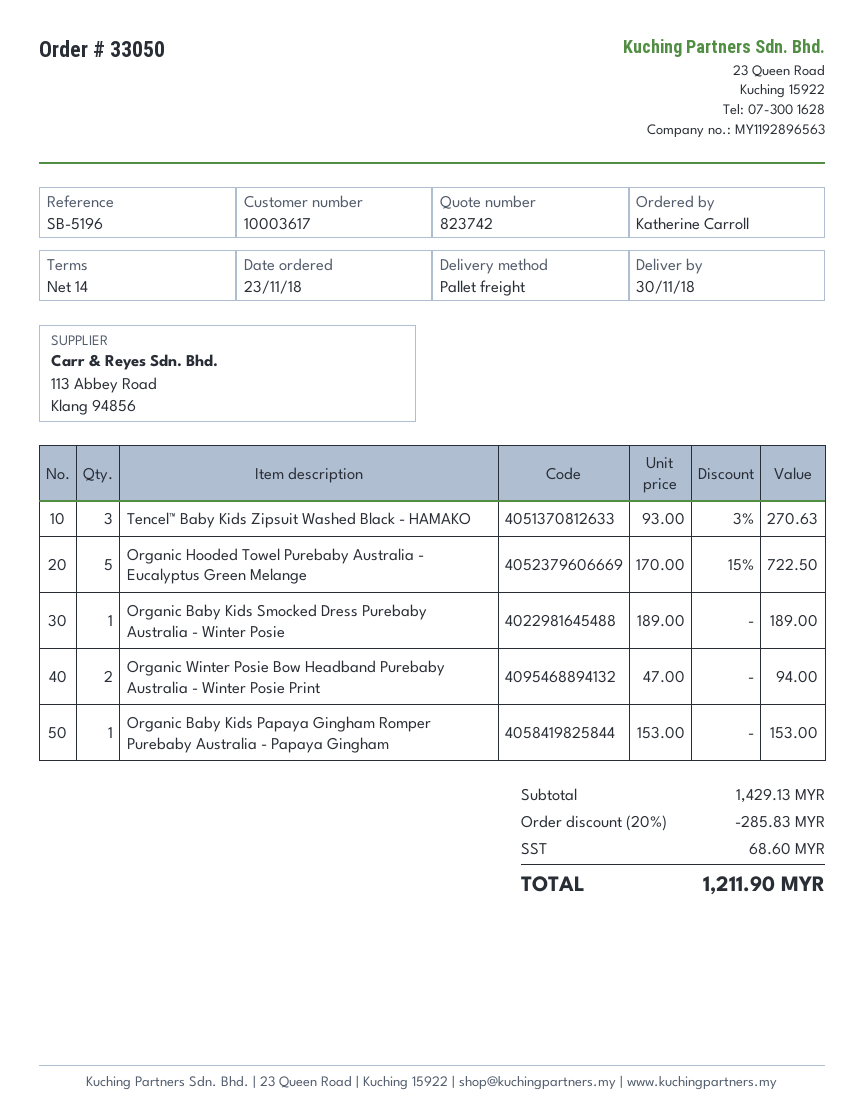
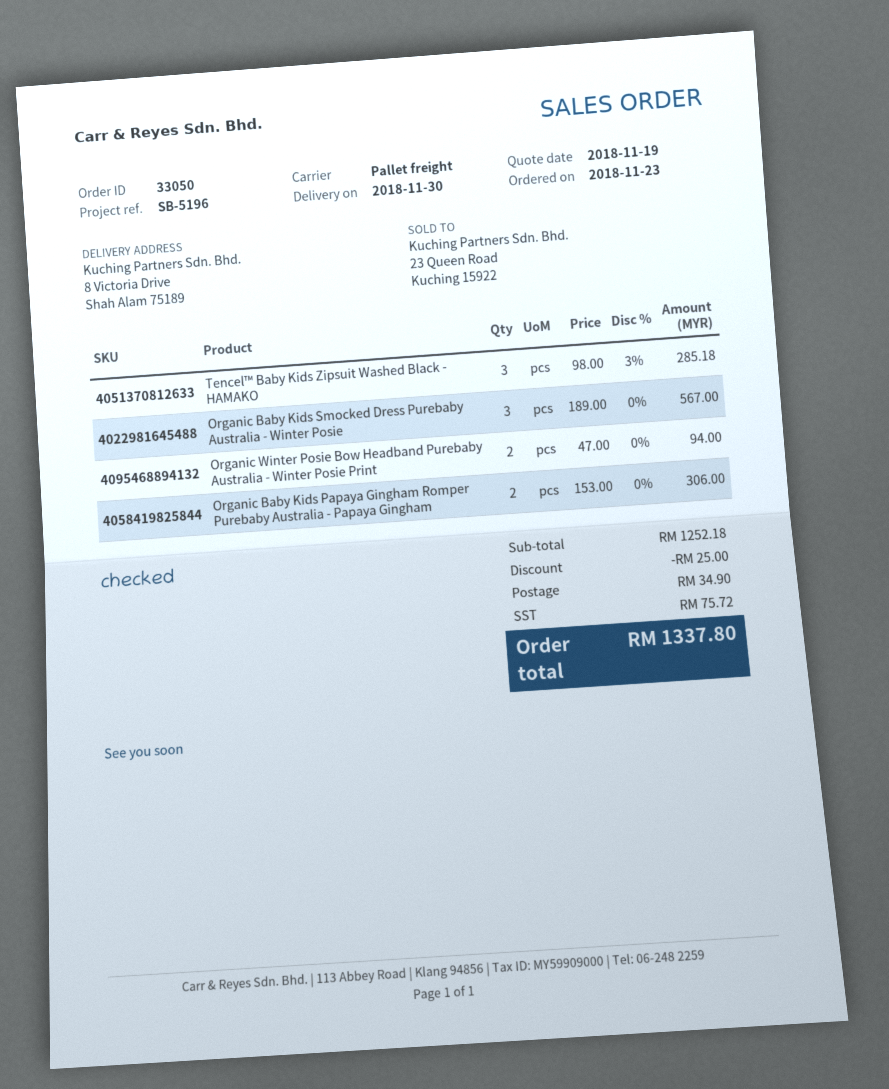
Tencel™ Baby Kids Zipsuit Washed Black - HAMAKO: 3 x 93.00 - 3% = 270.63 -> 3 x 98.00 - 3% = 285.18
Organic Hooded Towel Purebaby Australia - Eucalyptus Green Melange: 5 x 170.00 - 15% = 722.50 -> none
Organic Baby Kids Smocked Dress Purebaby Australia - Winter Posie: 1 x 189.00 = 189.00 -> 3 x 189.00 = 567.00
Organic Baby Kids Papaya Gingham Romper Purebaby Australia - Papaya Gingham: 1 x 153.00 = 153.00 -> 2 x 153.00 = 306.00
subtotal: 1429.13 -> 1252.18
discount: 285.83 -> 25.00
shipping: none -> 34.90
tax: 68.60 -> 75.72
total: 1211.90 -> 1337.80

